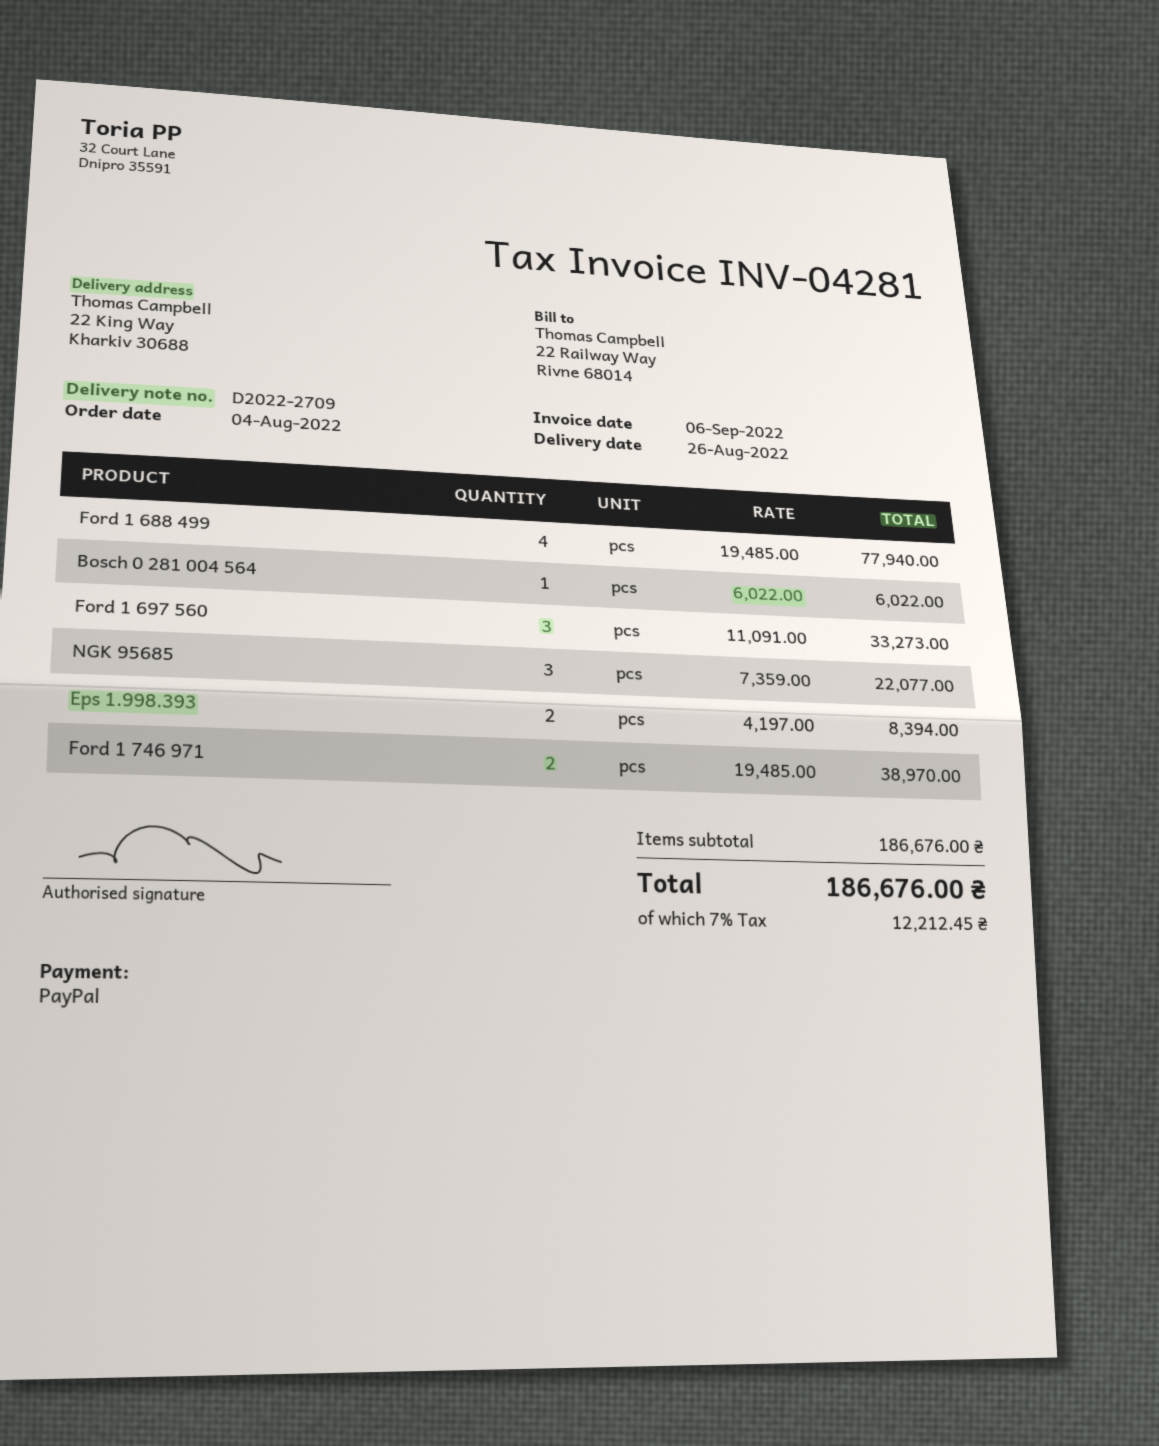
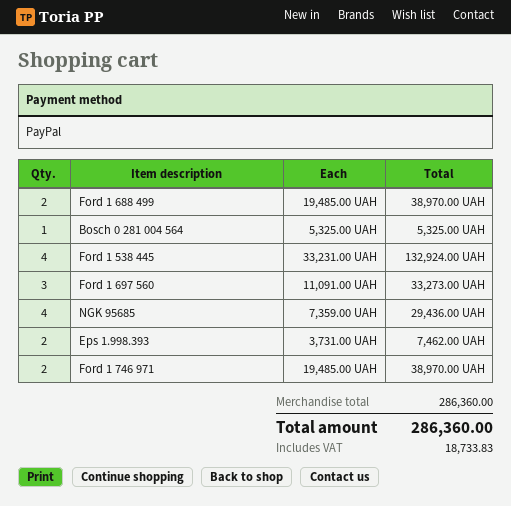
Ford 1 688 499: 4 x 19485.00 = 77940.00 -> 2 x 19485.00 = 38970.00
Bosch 0 281 004 564: 1 x 6022.00 = 6022.00 -> 1 x 5325.00 = 5325.00
NGK 95685: 3 x 7359.00 = 22077.00 -> 4 x 7359.00 = 29436.00
Eps 1.998.393: 2 x 4197.00 = 8394.00 -> 2 x 3731.00 = 7462.00
Ford 1 538 445: none -> 4 x 33231.00 = 132924.00
subtotal: 186676.00 -> 286360.00
tax: 12212.45 -> 18733.83
total: 186676.00 -> 286360.00

